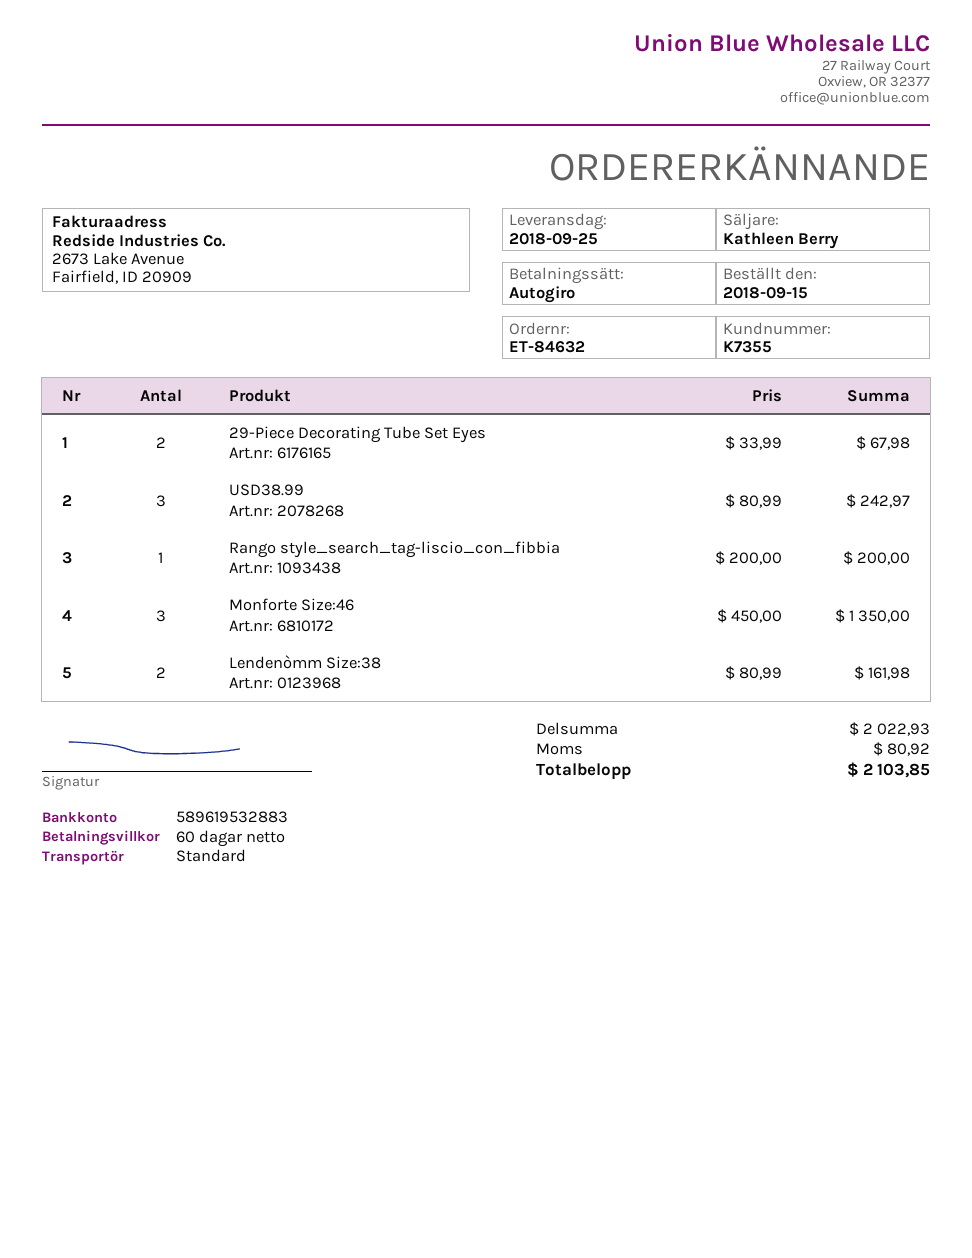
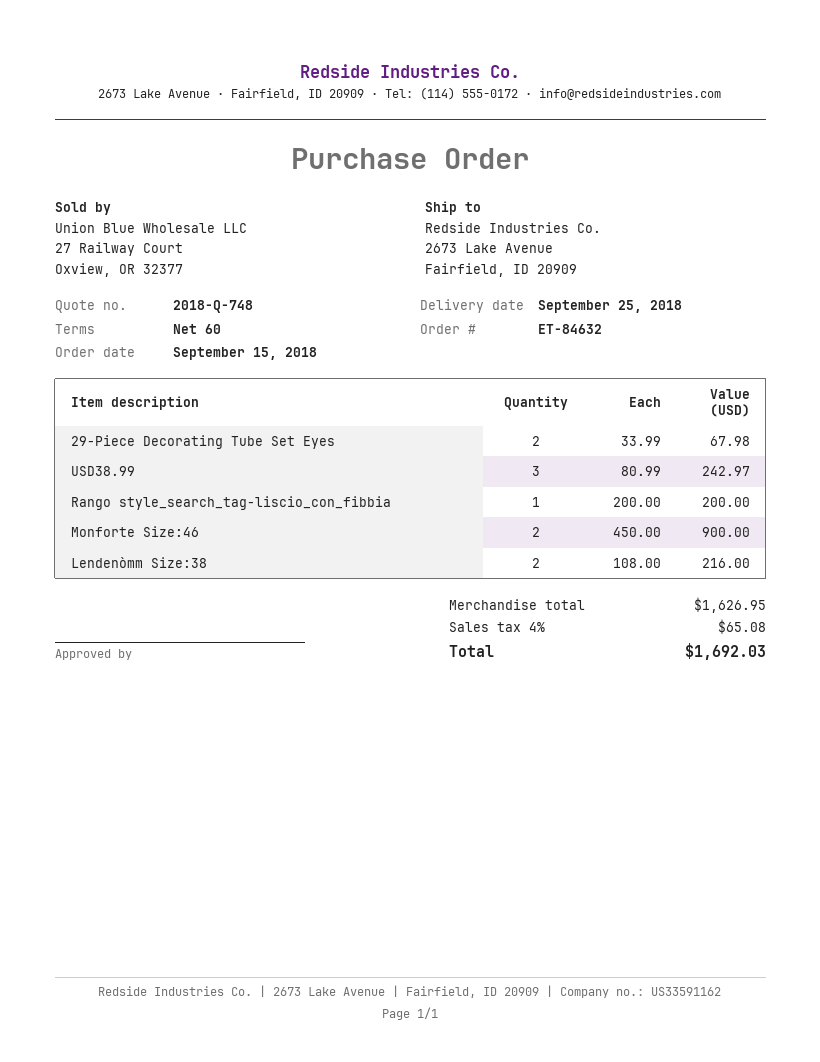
Monforte Size:46: 3 x 450.00 = 1350.00 -> 2 x 450.00 = 900.00
Lendenòmm Size:38: 2 x 80.99 = 161.98 -> 2 x 108.00 = 216.00
subtotal: 2022.93 -> 1626.95
tax: 80.92 -> 65.08
total: 2103.85 -> 1692.03

